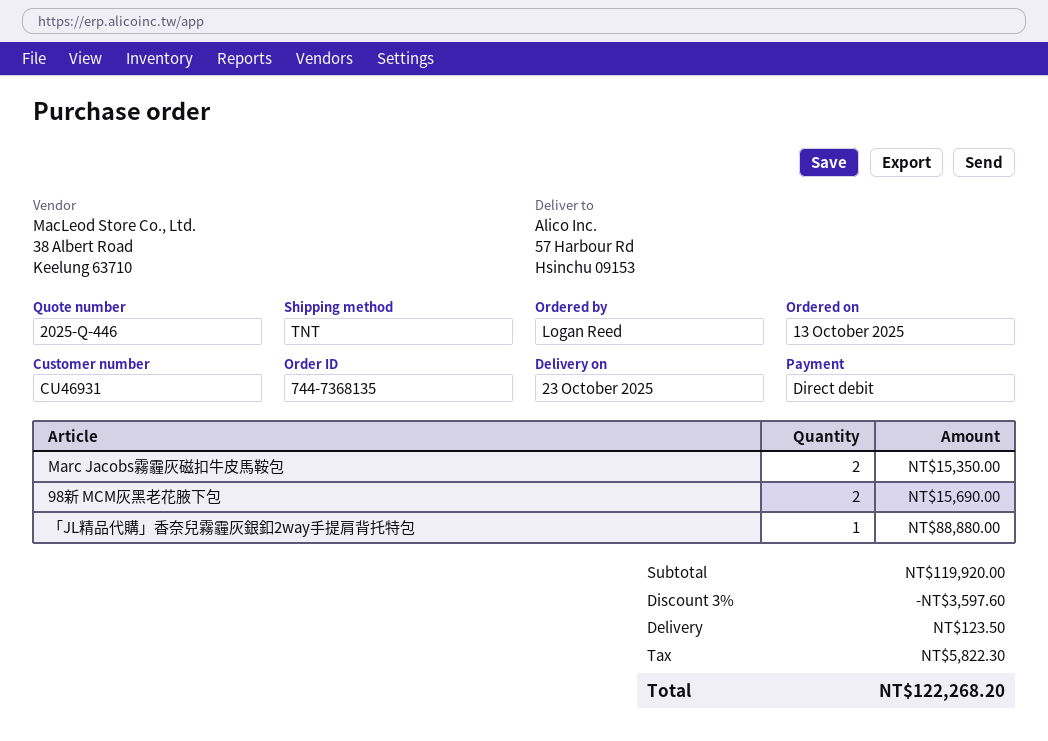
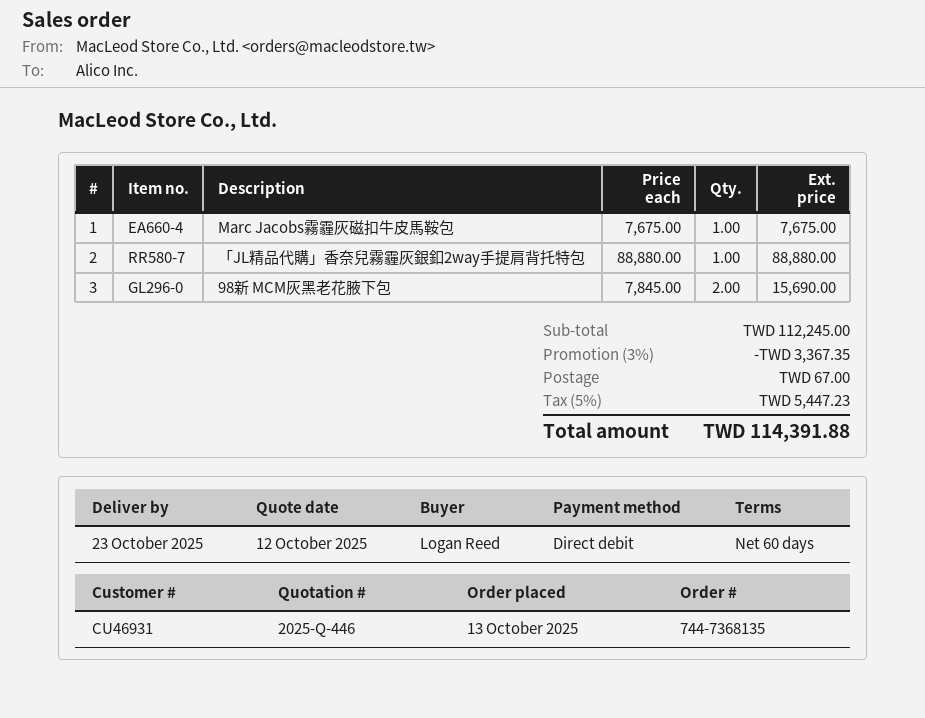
Marc Jacobs霧霾灰磁扣牛皮馬鞍包: 2 for 15350.00 -> 1 for 7675.00
subtotal: 119920.00 -> 112245.00
discount: 3% = 3597.60 -> 3% = 3367.35
shipping: 123.50 -> 67.00
tax: 5822.30 -> 5447.23
total: 122268.20 -> 114391.88

